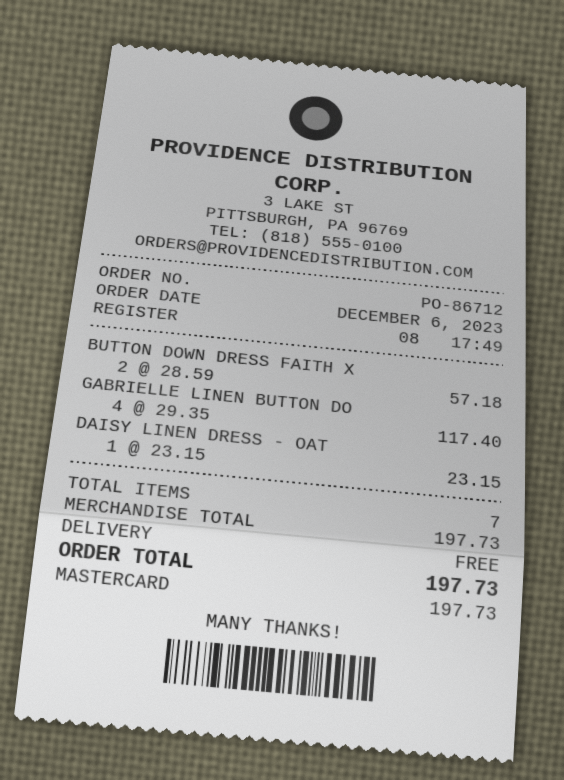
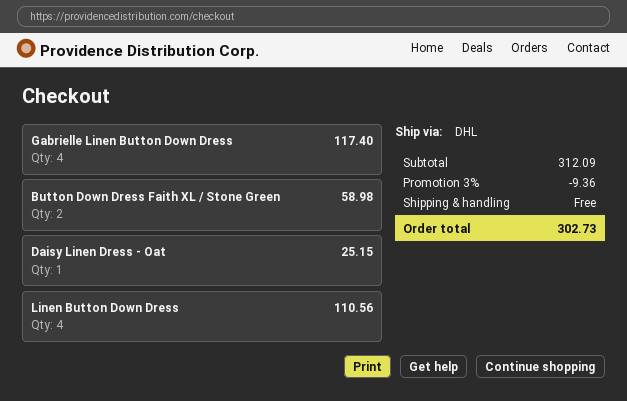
BUTTON DOWN DRESS FAITH X: 2 for 57.18 -> 2 for 58.98
DAISY LINEN DRESS - OAT: 1 for 23.15 -> 1 for 25.15
Linen Button Down Dress: none -> 4 for 110.56
subtotal: 197.73 -> 312.09
discount: none -> 3% = 9.36
total: 197.73 -> 302.73

